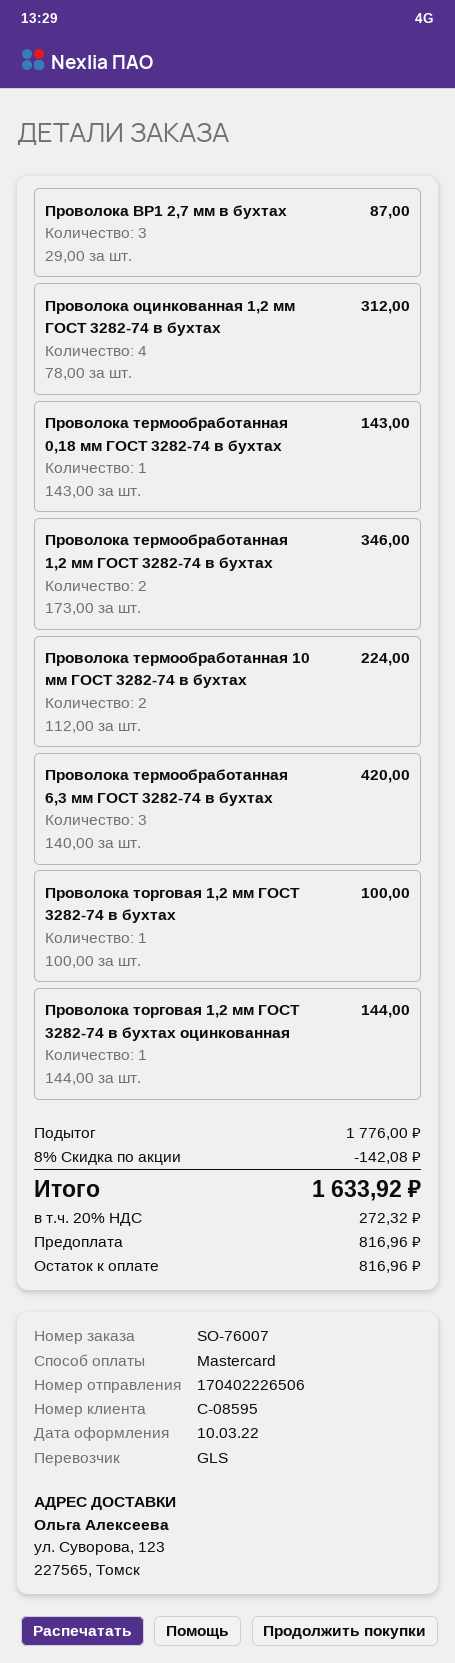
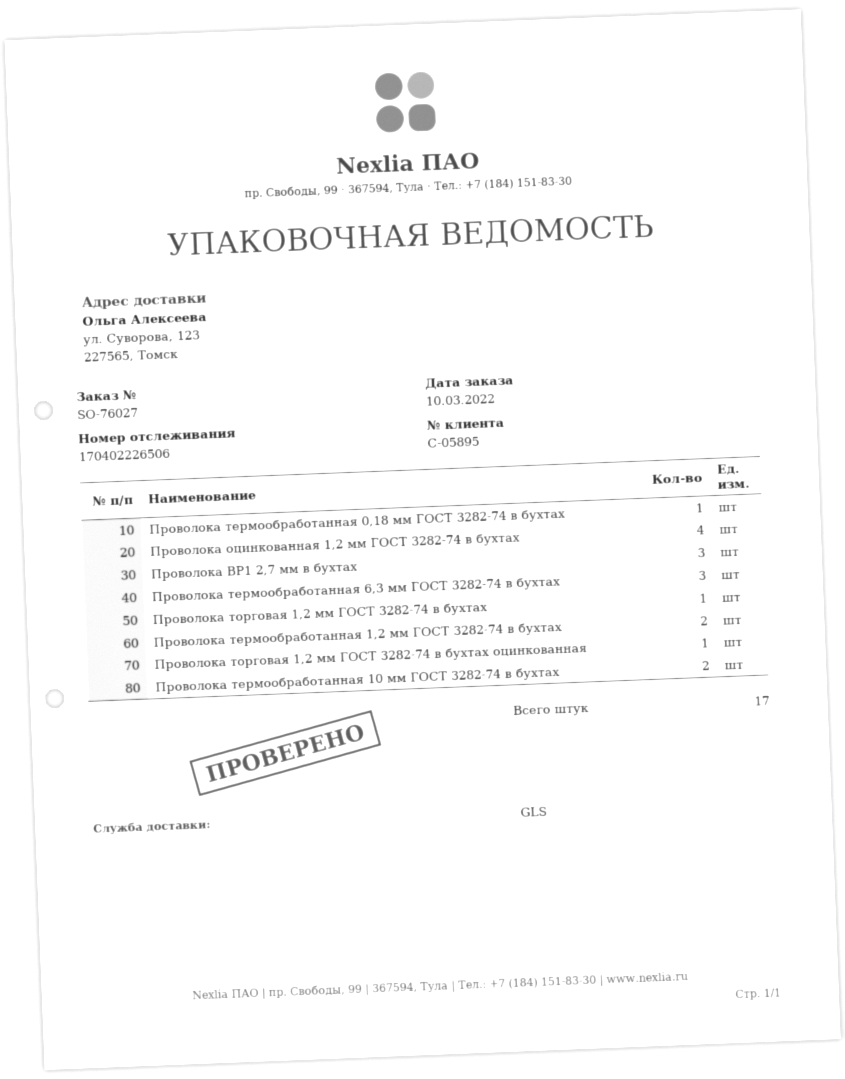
order number: SO-76007 -> SO-76027
customer number: C-08595 -> C-05895

